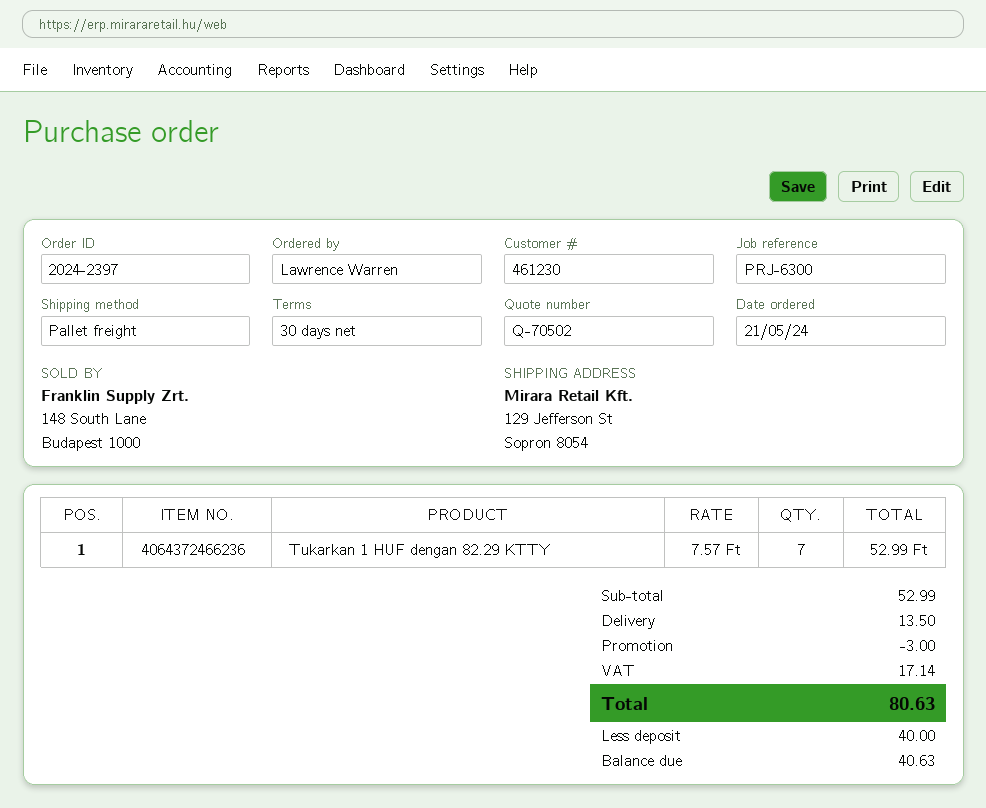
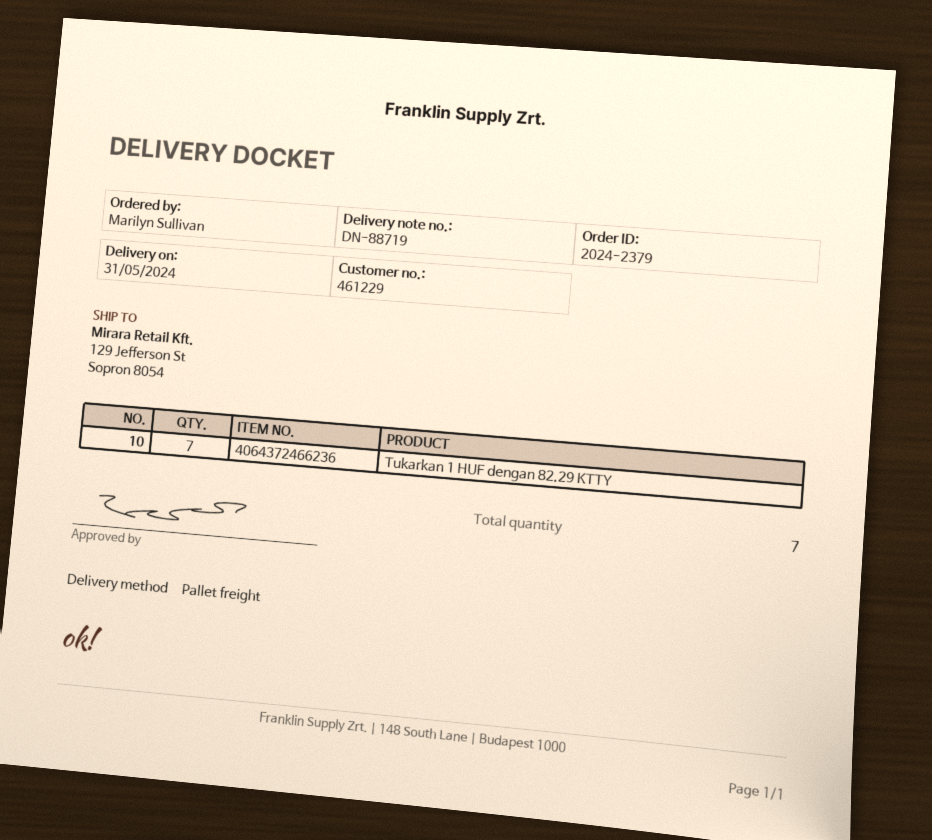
order number: 2024-2397 -> 2024-2379
customer number: 461230 -> 461229
ordered by: Lawrence Warren -> Marilyn Sullivan

